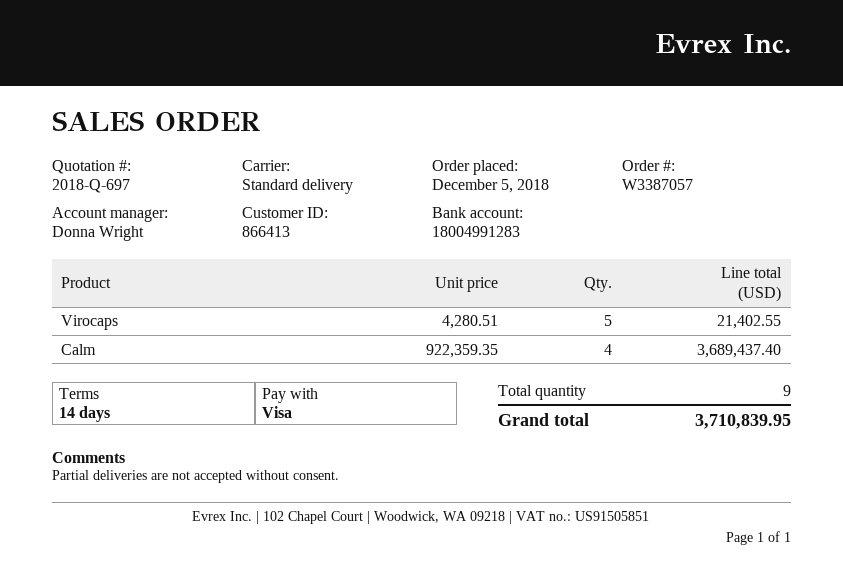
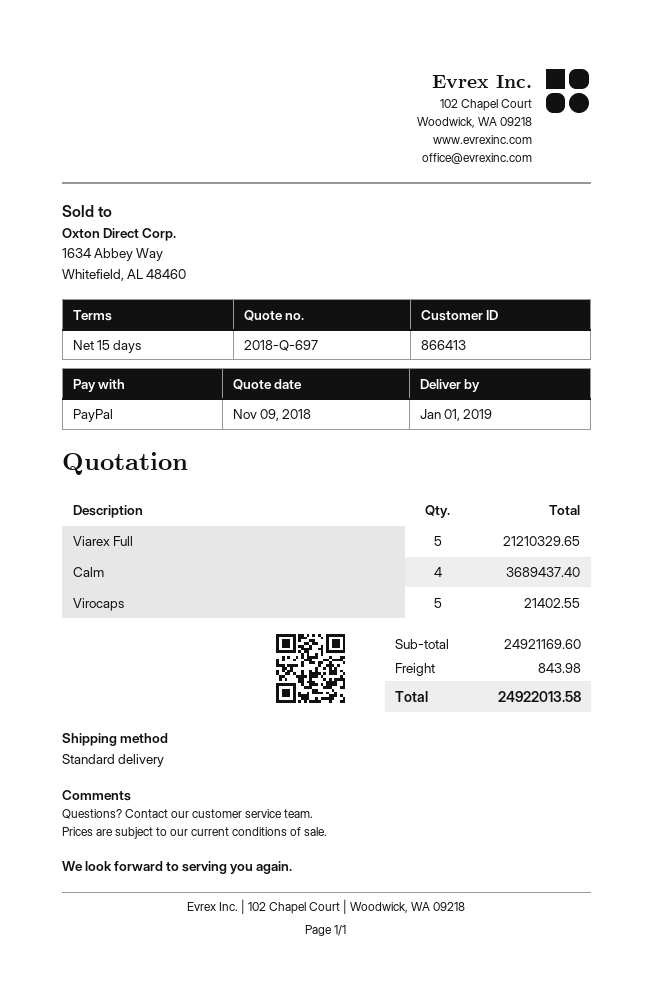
payment terms: 14 days -> 15 days
payment method: Visa -> PayPal
Viarex Full: none -> 5 for 21210329.65
shipping: none -> 843.98
total: 3710839.95 -> 24922013.58

